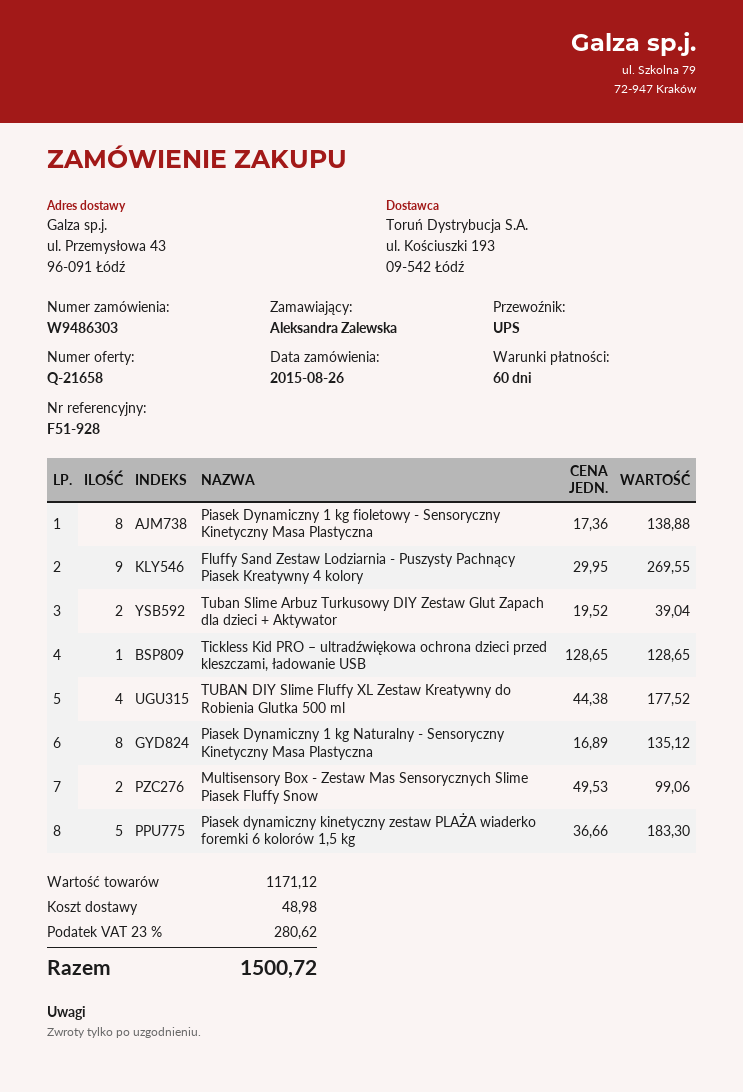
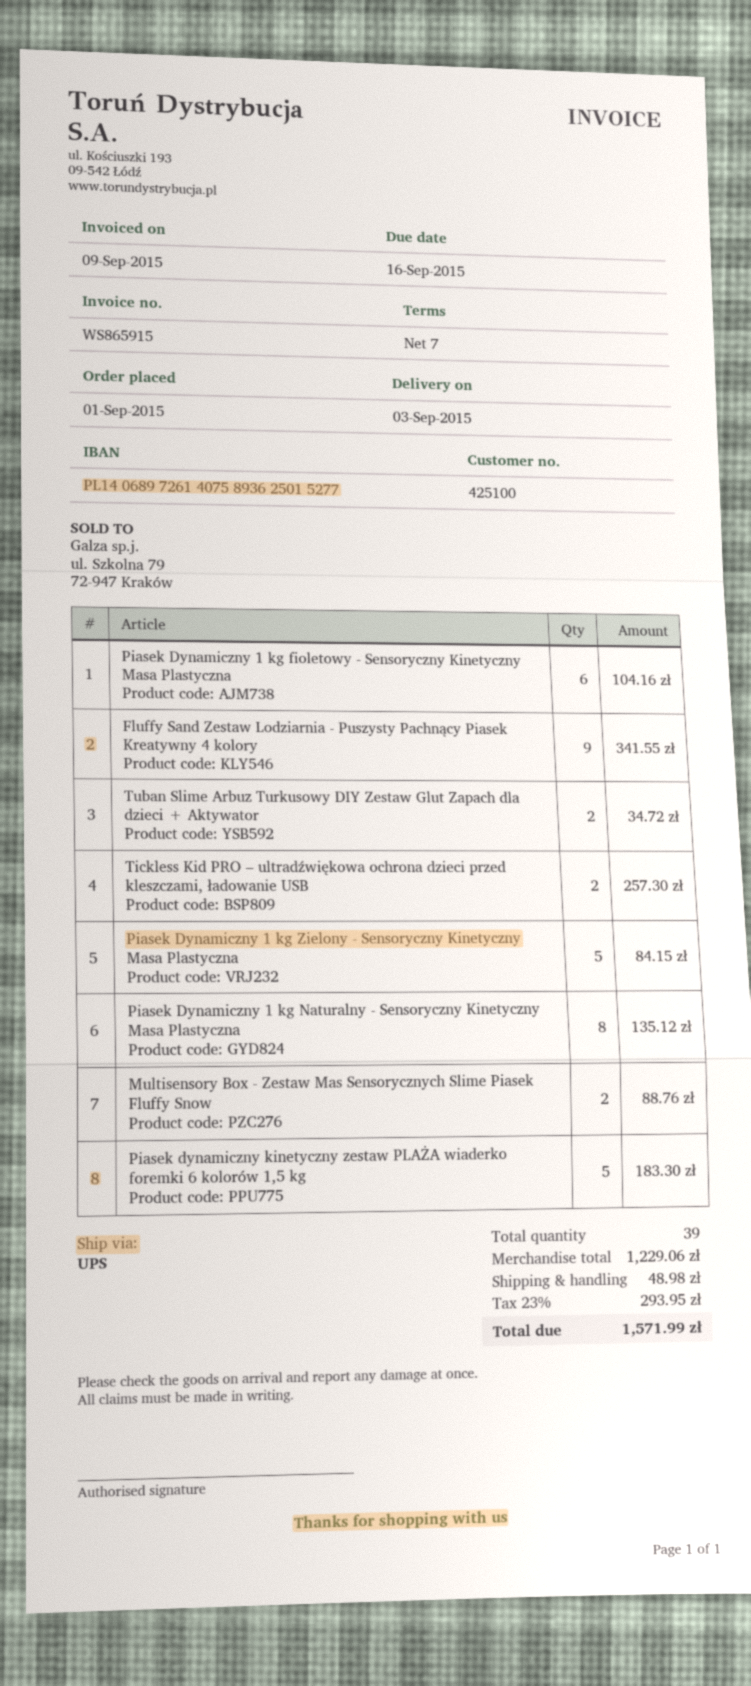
order date: 2015-08-26 -> 2015-09-01
payment terms: 60 days -> 7 days
Piasek Dynamiczny 1 kg fioletowy - Sensoryczny Kinetyczny Masa Plastyczna: 8 for 138.88 -> 6 for 104.16
Fluffy Sand Zestaw Lodziarnia - Puszysty Pachnący Piasek Kreatywny 4 kolory: 9 for 269.55 -> 9 for 341.55
Tuban Slime Arbuz Turkusowy DIY Zestaw Glut Zapach dla dzieci + Aktywator: 2 for 39.04 -> 2 for 34.72
Tickless Kid PRO – ultradźwiękowa ochrona dzieci przed kleszczami, ładowanie USB: 1 for 128.65 -> 2 for 257.30
TUBAN DIY Slime Fluffy XL Zestaw Kreatywny do Robienia Glutka 500 ml: 4 for 177.52 -> none
Multisensory Box - Zestaw Mas Sensorycznych Slime Piasek Fluffy Snow: 2 for 99.06 -> 2 for 88.76
Piasek Dynamiczny 1 kg Zielony - Sensoryczny Kinetyczny Masa Plastyczna: none -> 5 for 84.15
subtotal: 1171.12 -> 1229.06
tax: 23% = 280.62 -> 23% = 293.95
total: 1500.72 -> 1571.99

